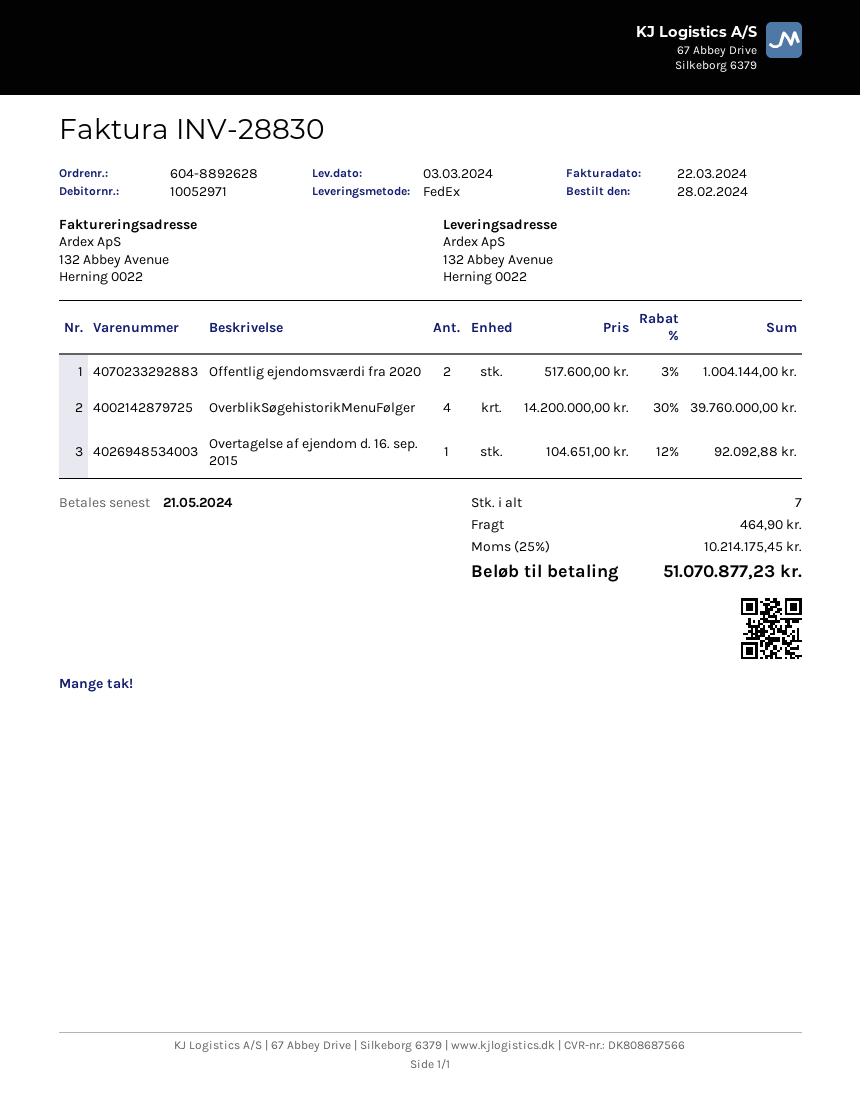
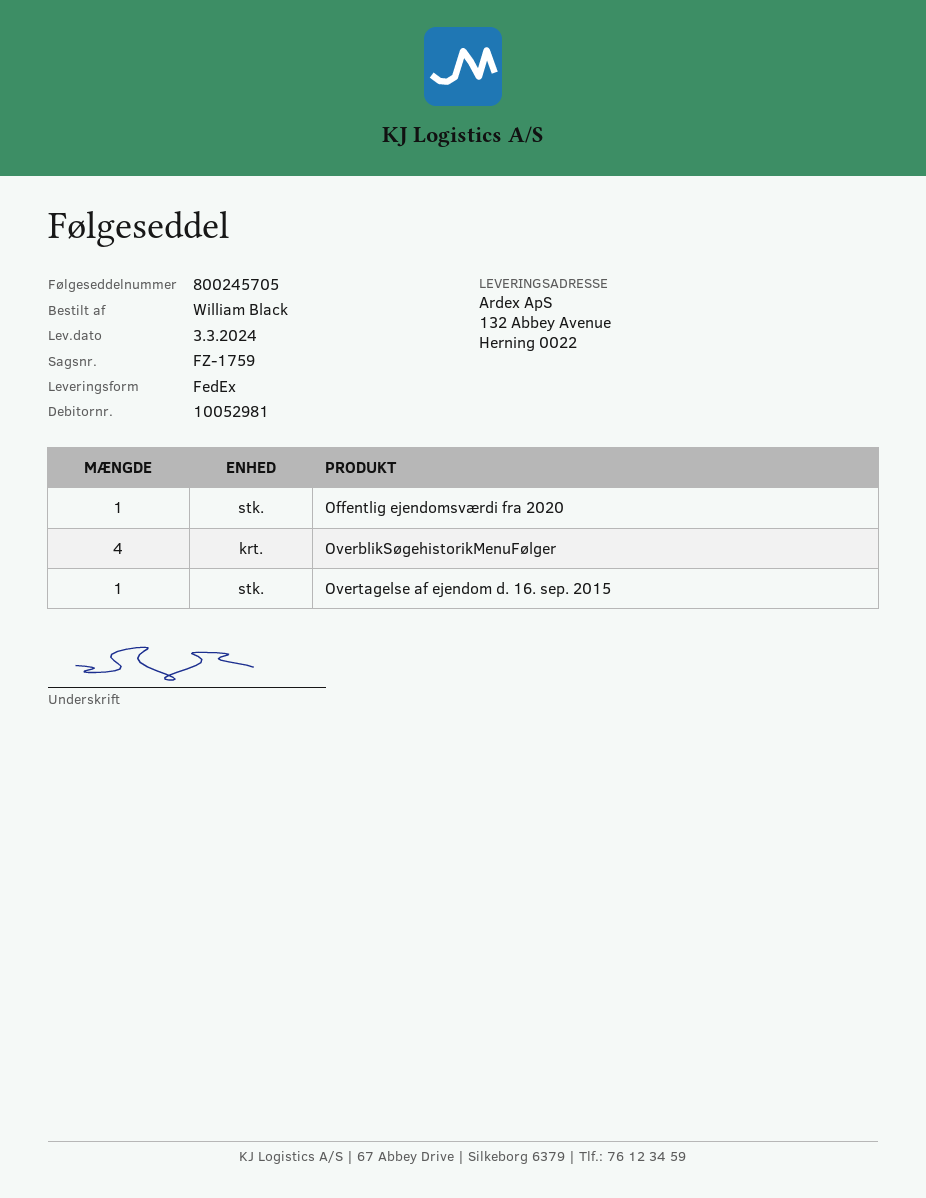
customer number: 10052971 -> 10052981
Offentlig ejendomsværdi fra 2020: 2 -> 1

